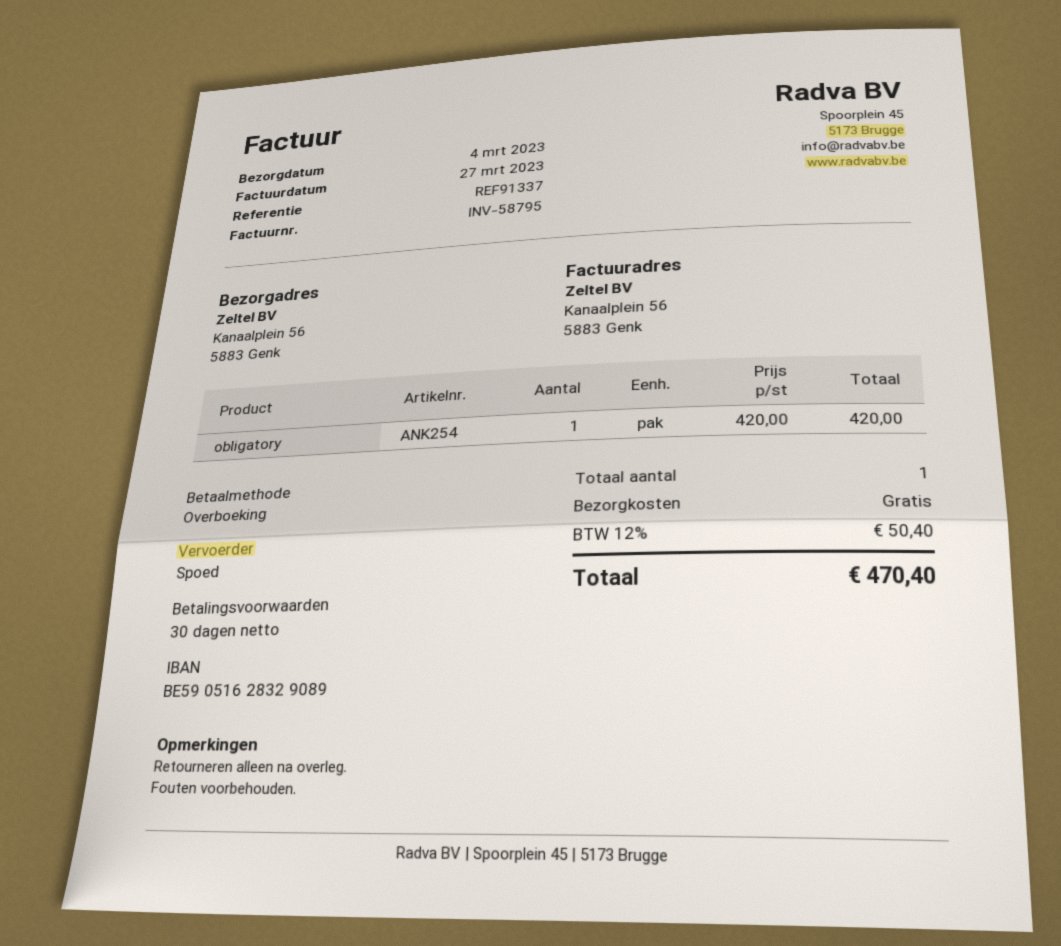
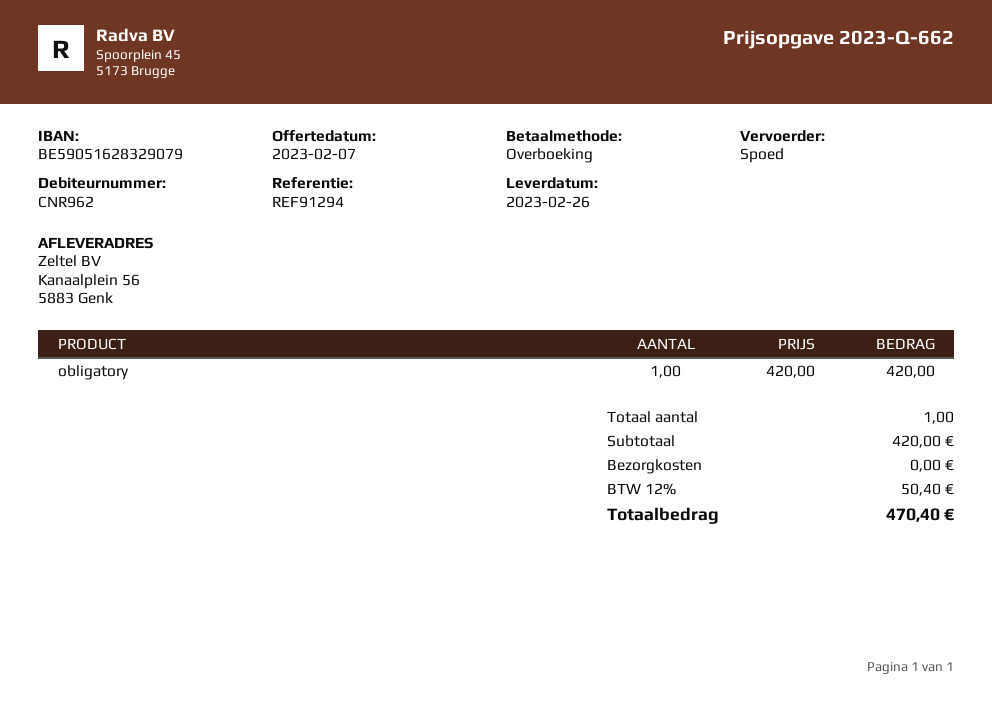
delivery date: 2023-03-04 -> 2023-02-26
reference: REF91337 -> REF91294
bank account: BE59051628329089 -> BE59051628329079

